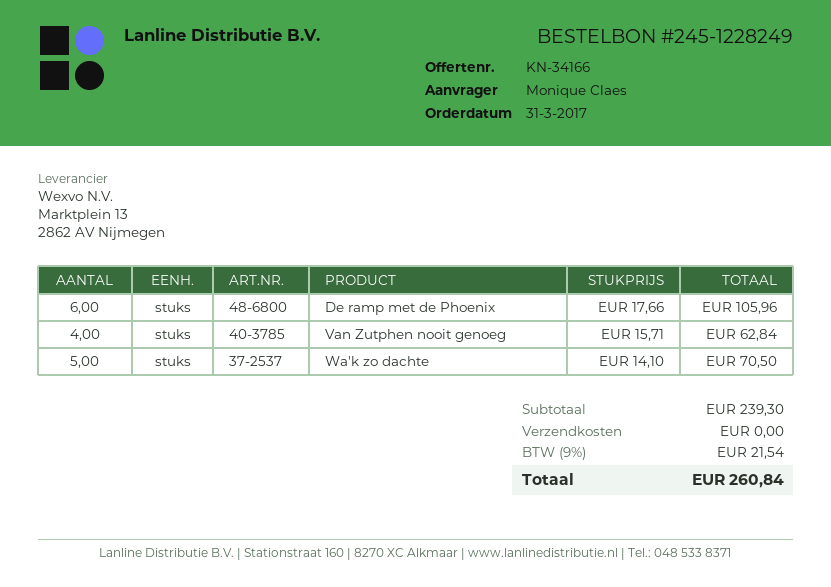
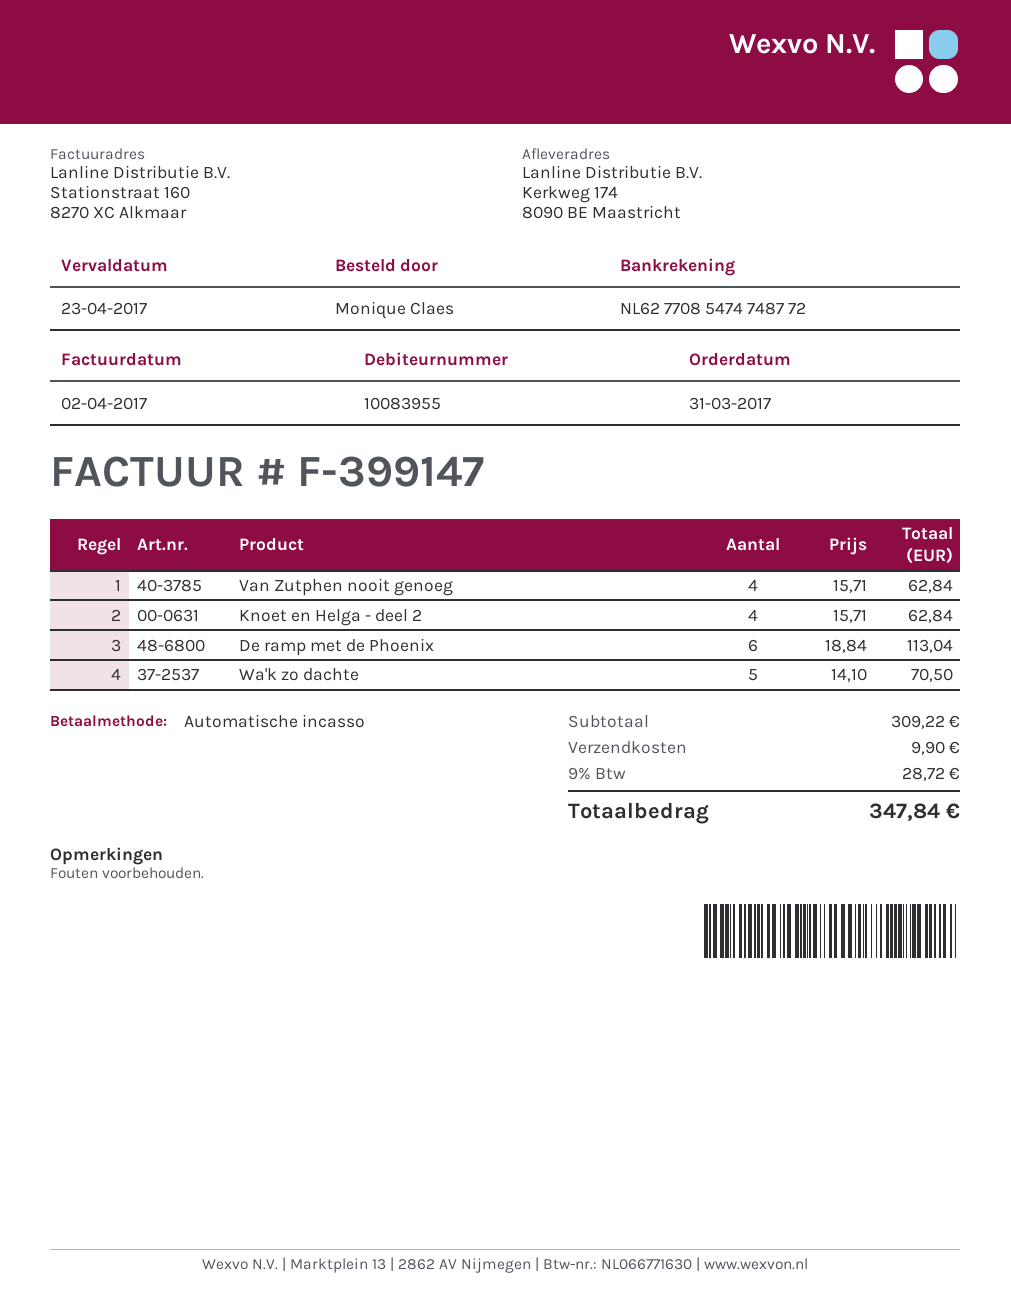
De ramp met de Phoenix: 6 x 17.66 = 105.96 -> 6 x 18.84 = 113.04
Knoet en Helga - deel 2: none -> 4 x 15.71 = 62.84
subtotal: 239.30 -> 309.22
shipping: 0.00 -> 9.90
tax: 9% = 21.54 -> 9% = 28.72
total: 260.84 -> 347.84

